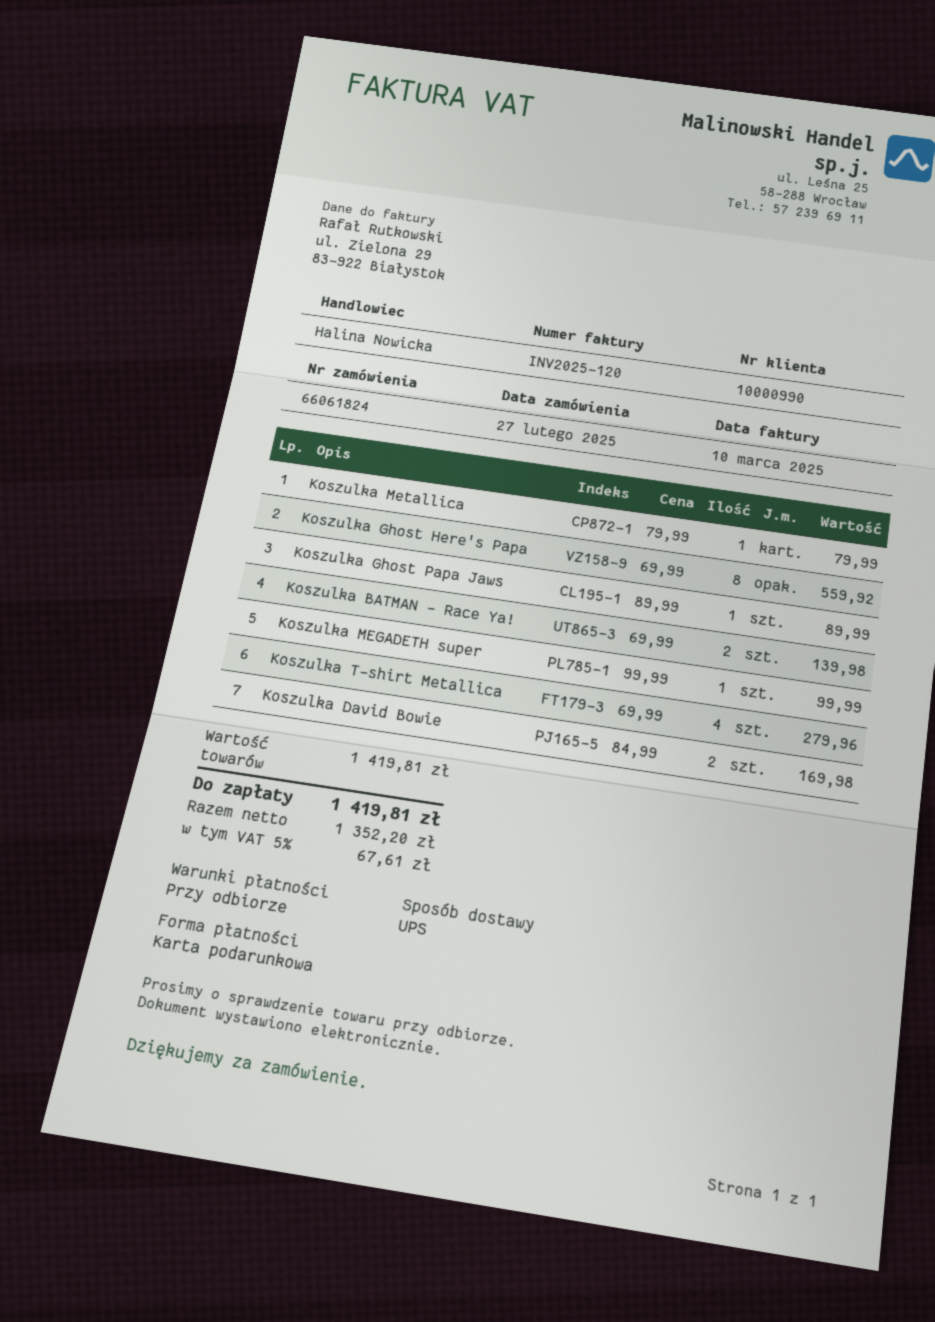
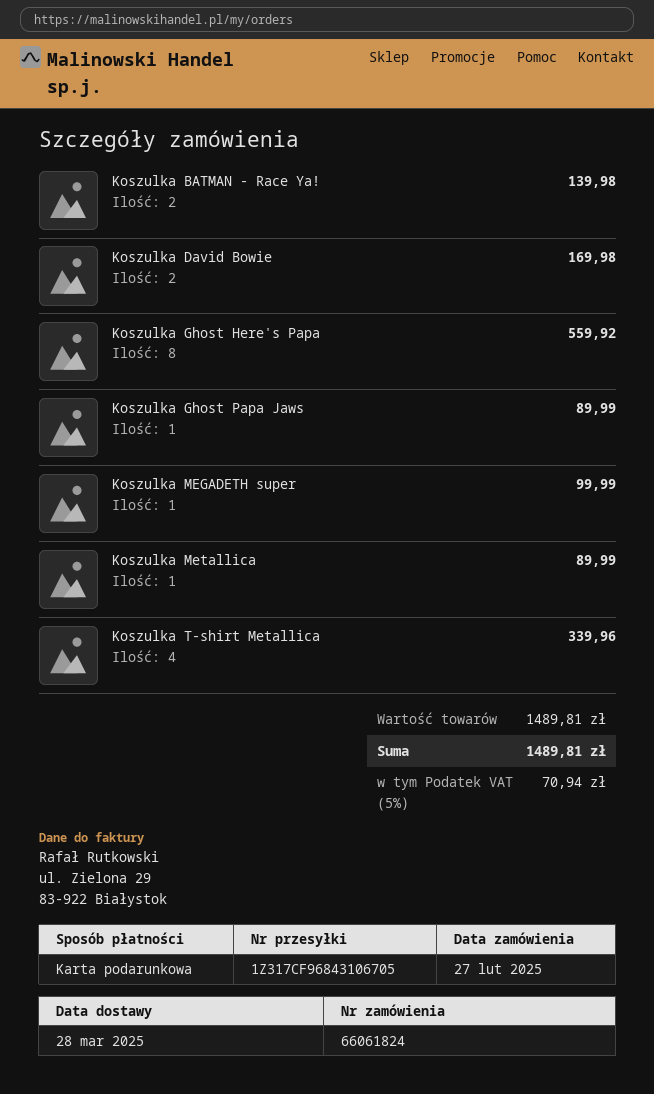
Koszulka Metallica: 1 for 79.99 -> 1 for 89.99
Koszulka T-shirt Metallica: 4 for 279.96 -> 4 for 339.96
subtotal: 1419.81 -> 1489.81
tax: 5% = 67.61 -> 5% = 70.94
total: 1419.81 -> 1489.81

